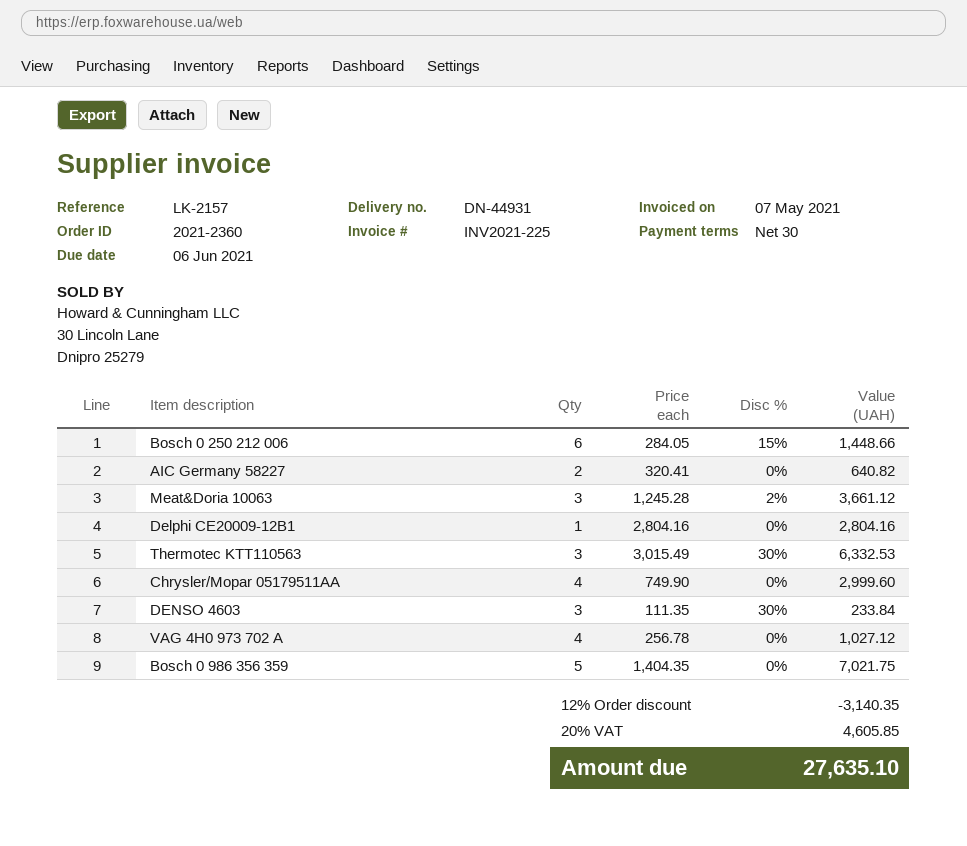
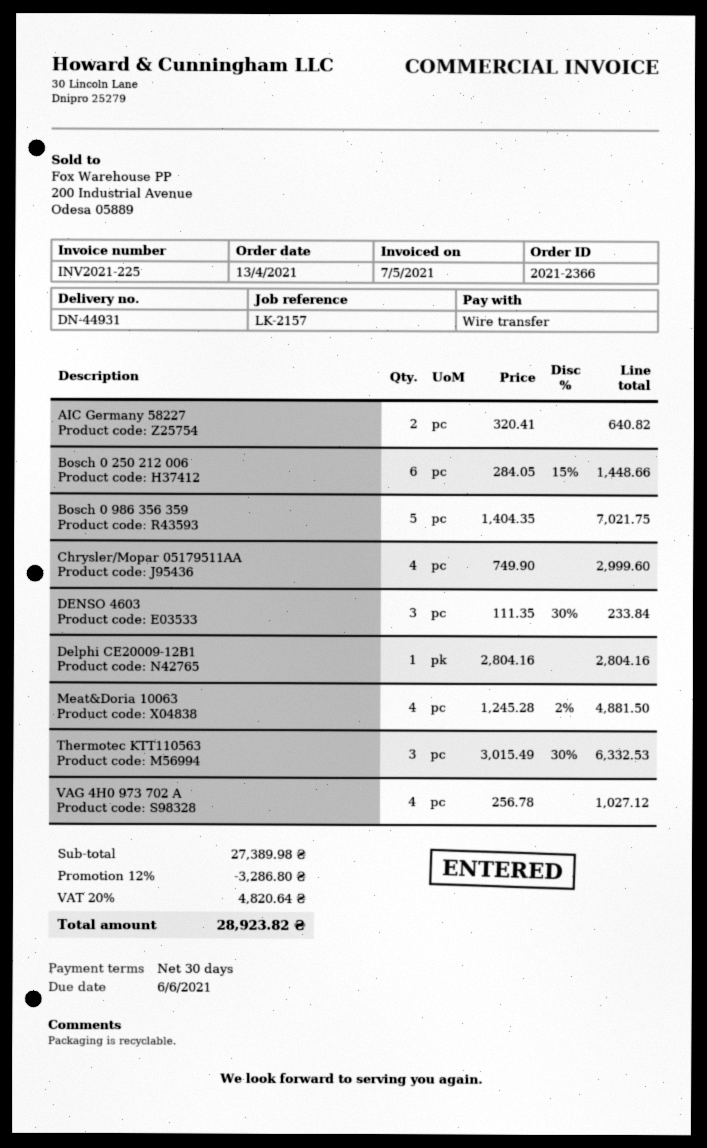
order number: 2021-2360 -> 2021-2366
Meat&Doria 10063: 3 x 1245.28 - 2% = 3661.12 -> 4 x 1245.28 - 2% = 4881.50
discount: 12% = 3140.35 -> 12% = 3286.80
tax: 20% = 4605.85 -> 20% = 4820.64
total: 27635.10 -> 28923.82

